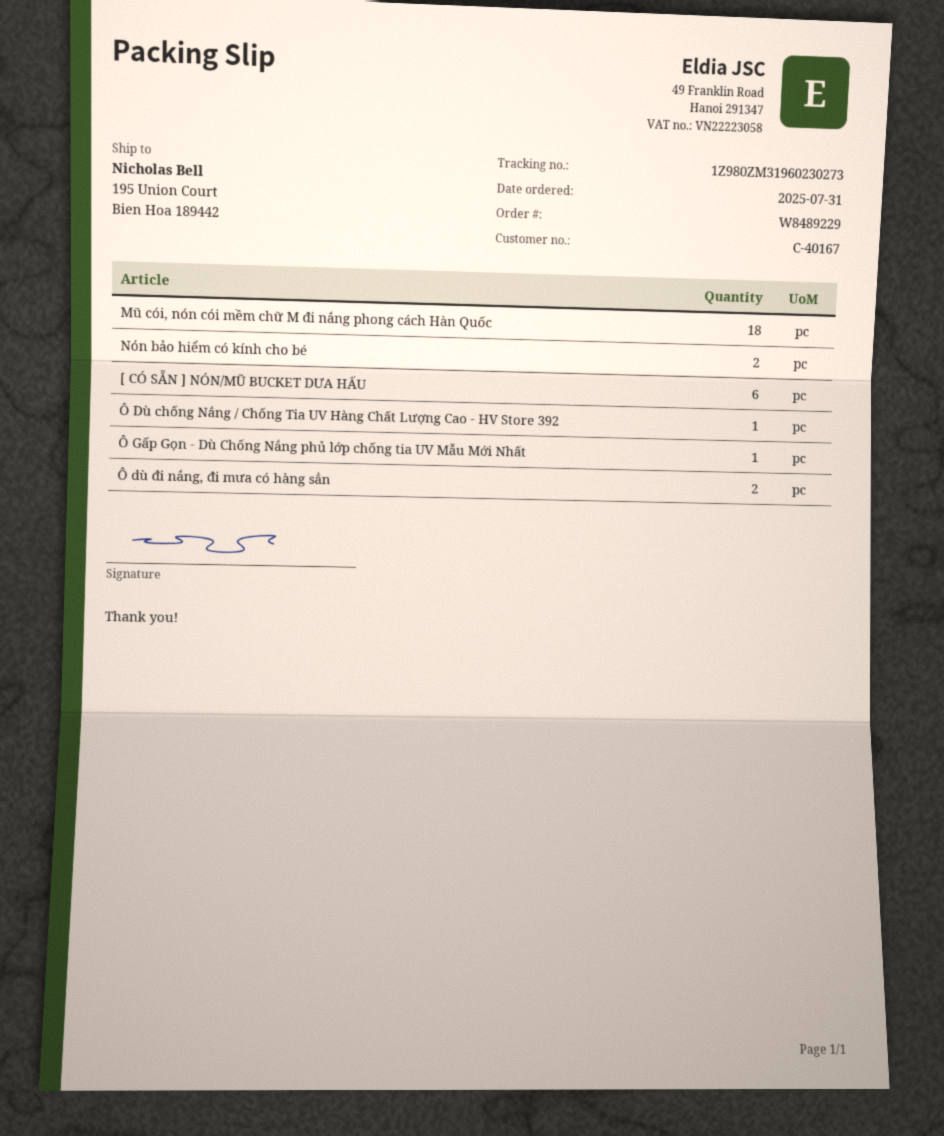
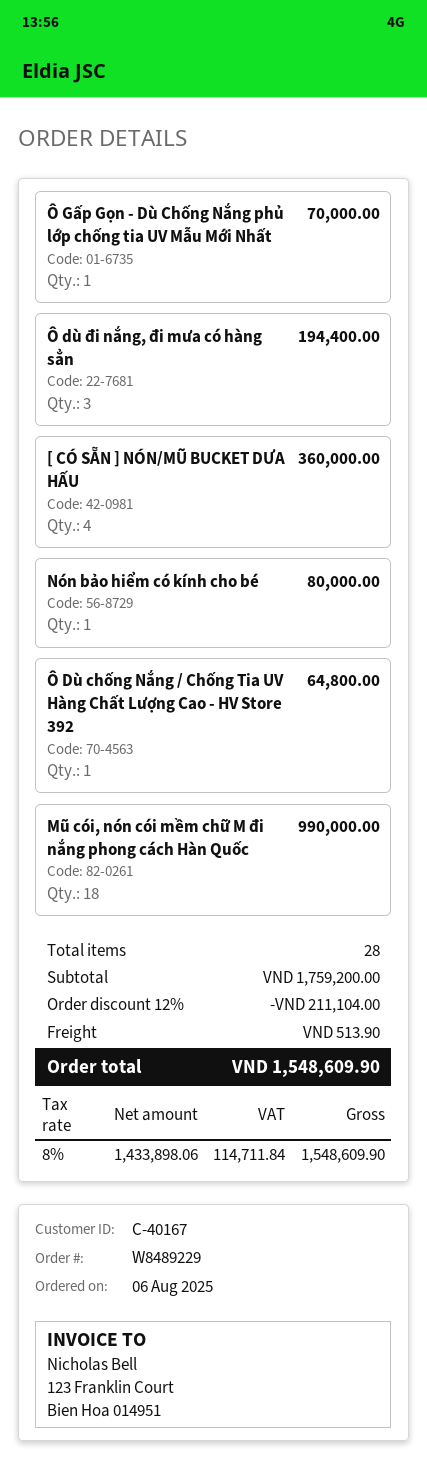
order date: 2025-07-31 -> 2025-08-06
Nón bảo hiểm có kính cho bé: 2 -> 1
[ CÓ SẴN ] NÓN/MŨ BUCKET DƯA HẤU: 6 -> 4
Ô dù đi nắng, đi mưa có hàng sẳn: 2 -> 3

